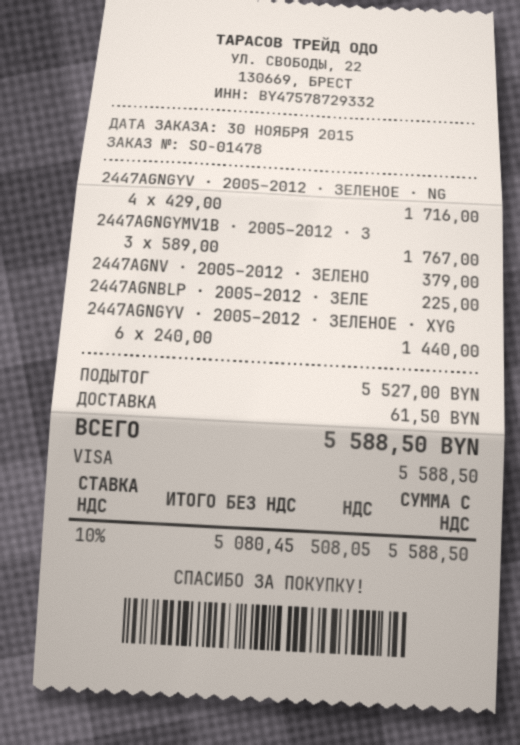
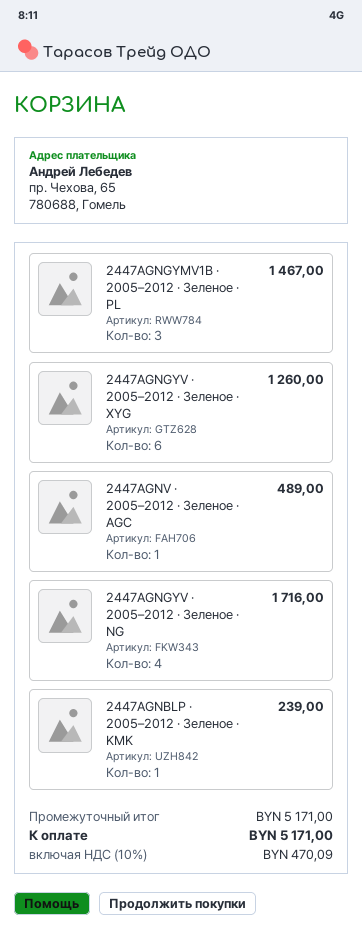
2447AGNGYMV1B · 2005–2012 · З: 3 for 1767.00 -> 3 for 1467.00
2447AGNV · 2005–2012 · ЗЕЛЕНО: 1 for 379.00 -> 1 for 489.00
2447AGNBLP · 2005–2012 · ЗЕЛЕ: 1 for 225.00 -> 1 for 239.00
2447AGNGYV · 2005–2012 · ЗЕЛЕНОЕ · XYG: 6 for 1440.00 -> 6 for 1260.00
subtotal: 5527.00 -> 5171.00
shipping: 61.50 -> none
tax: 10% = 508.05 -> 10% = 470.09
total: 5588.50 -> 5171.00

